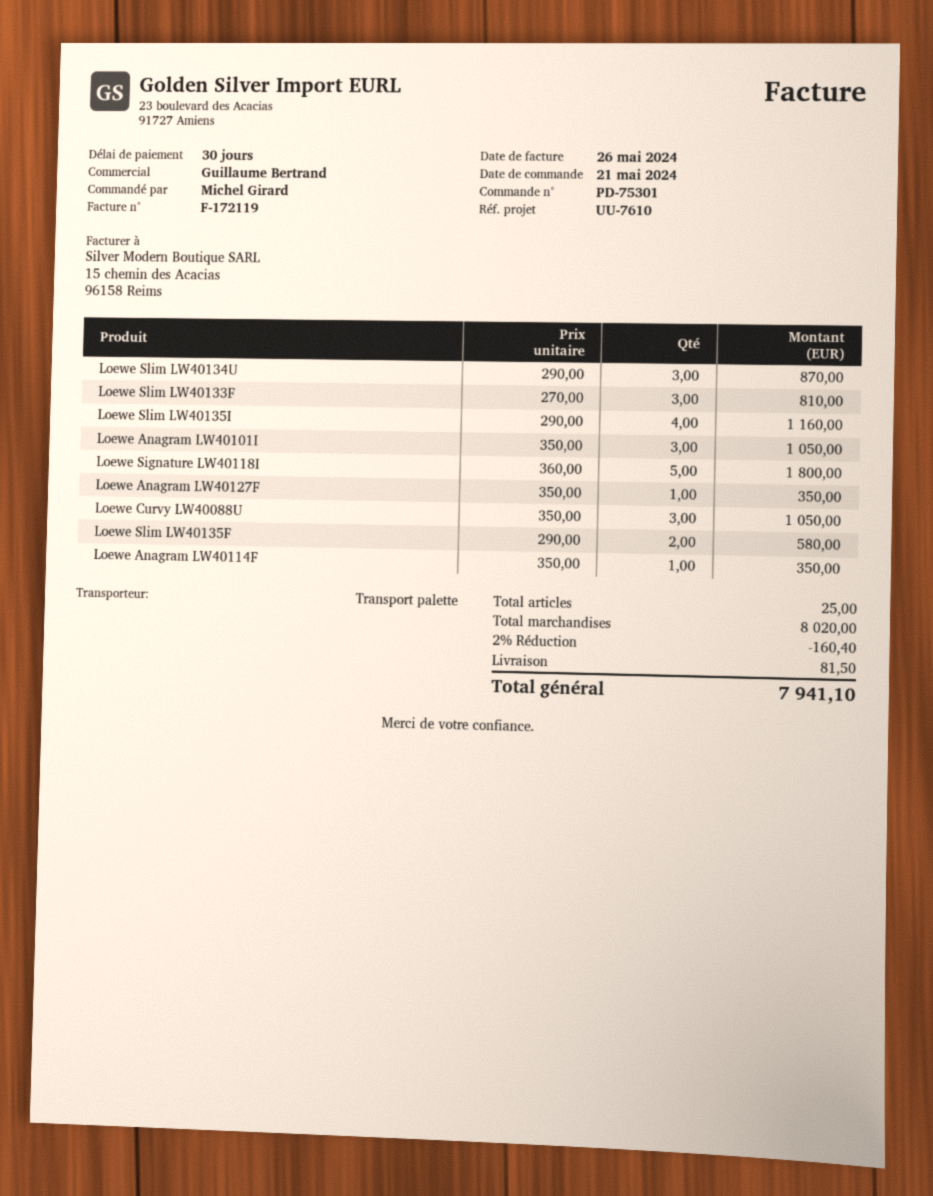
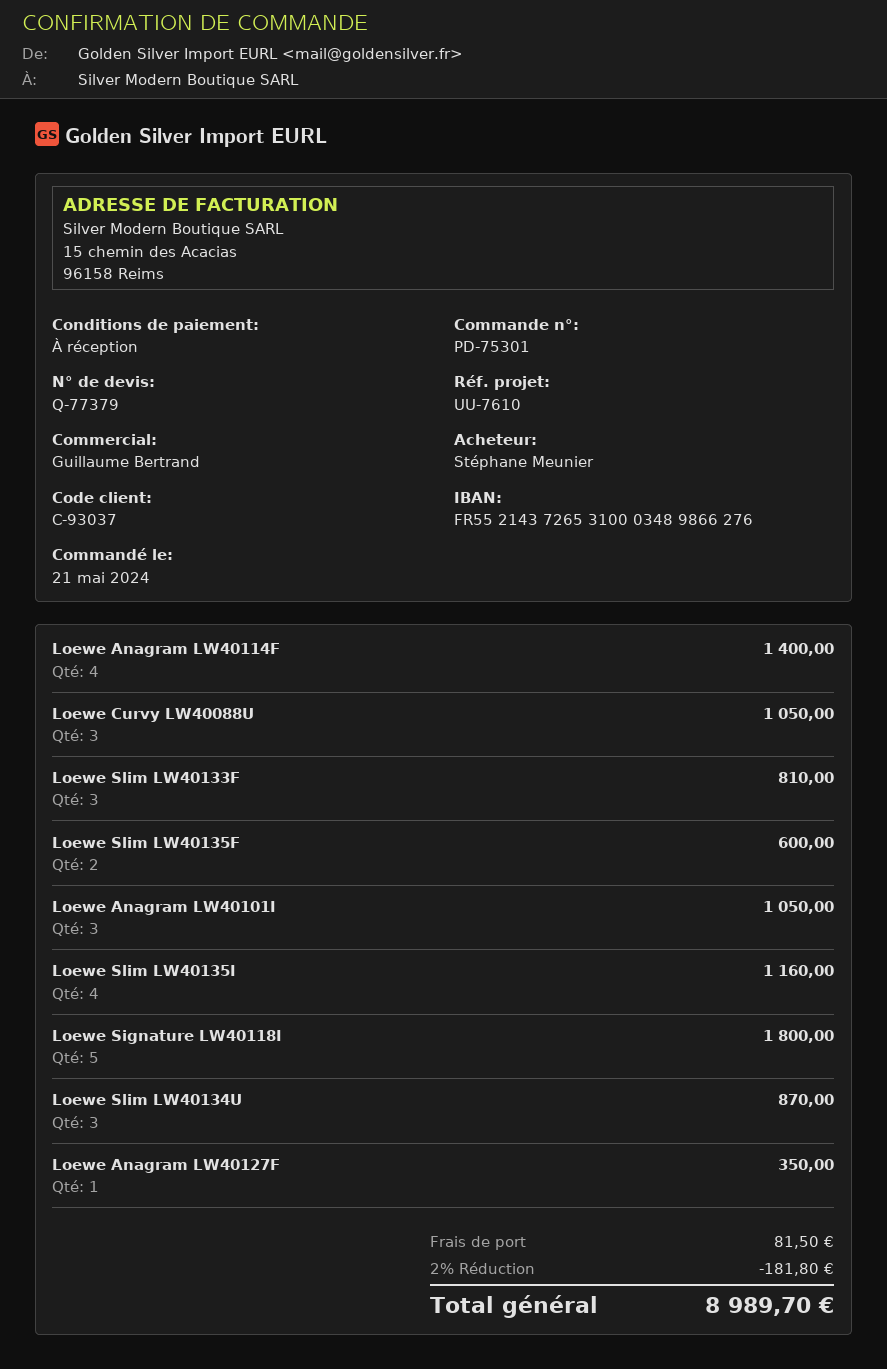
payment terms: 30 days -> on receipt
ordered by: Michel Girard -> Stéphane Meunier
Loewe Slim LW40135F: 2 for 580.00 -> 2 for 600.00
Loewe Anagram LW40114F: 1 for 350.00 -> 4 for 1400.00
discount: 2% = 160.40 -> 2% = 181.80
total: 7941.10 -> 8989.70

